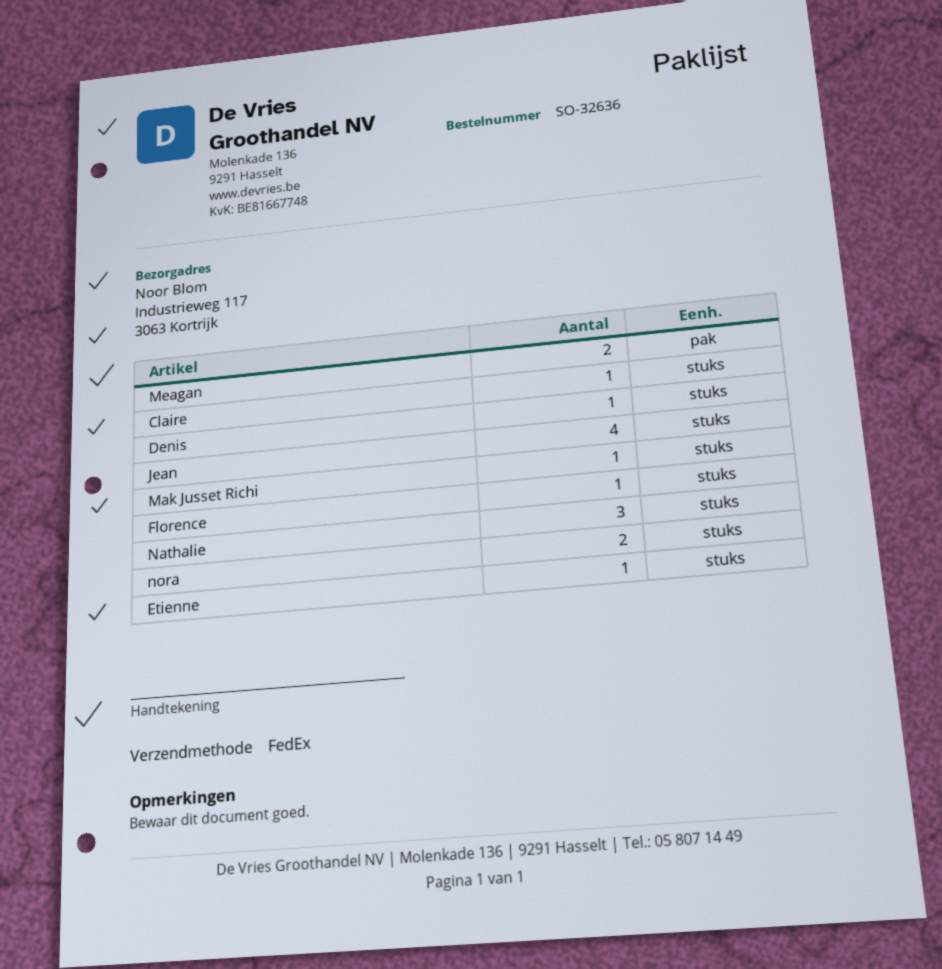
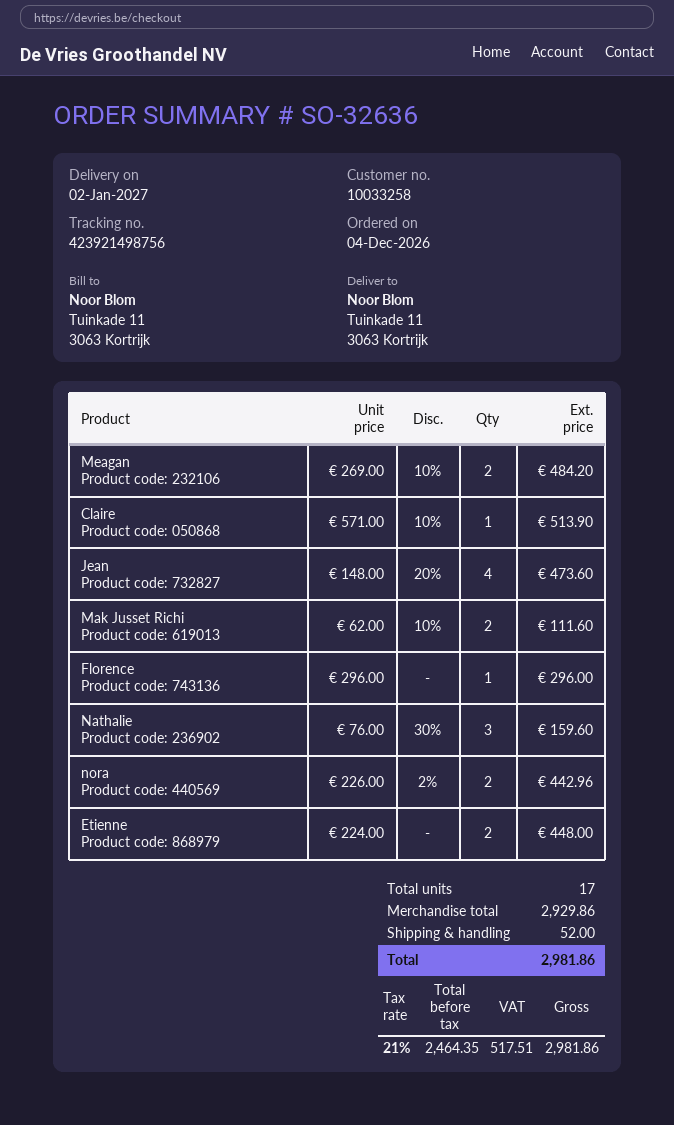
ship to: Industrieweg 117, 3063 Kortrijk -> Tuinkade 11, 3063 Kortrijk
Denis: 1 -> none
Mak Jusset Richi: 1 -> 2
Etienne: 1 -> 2

